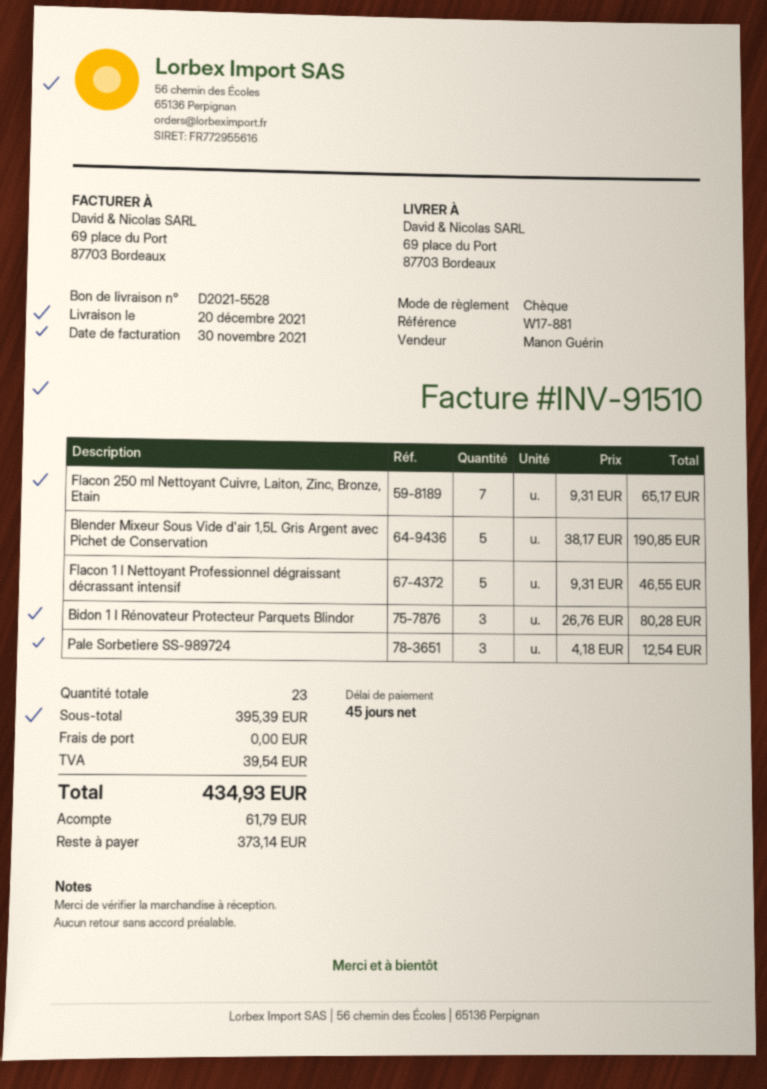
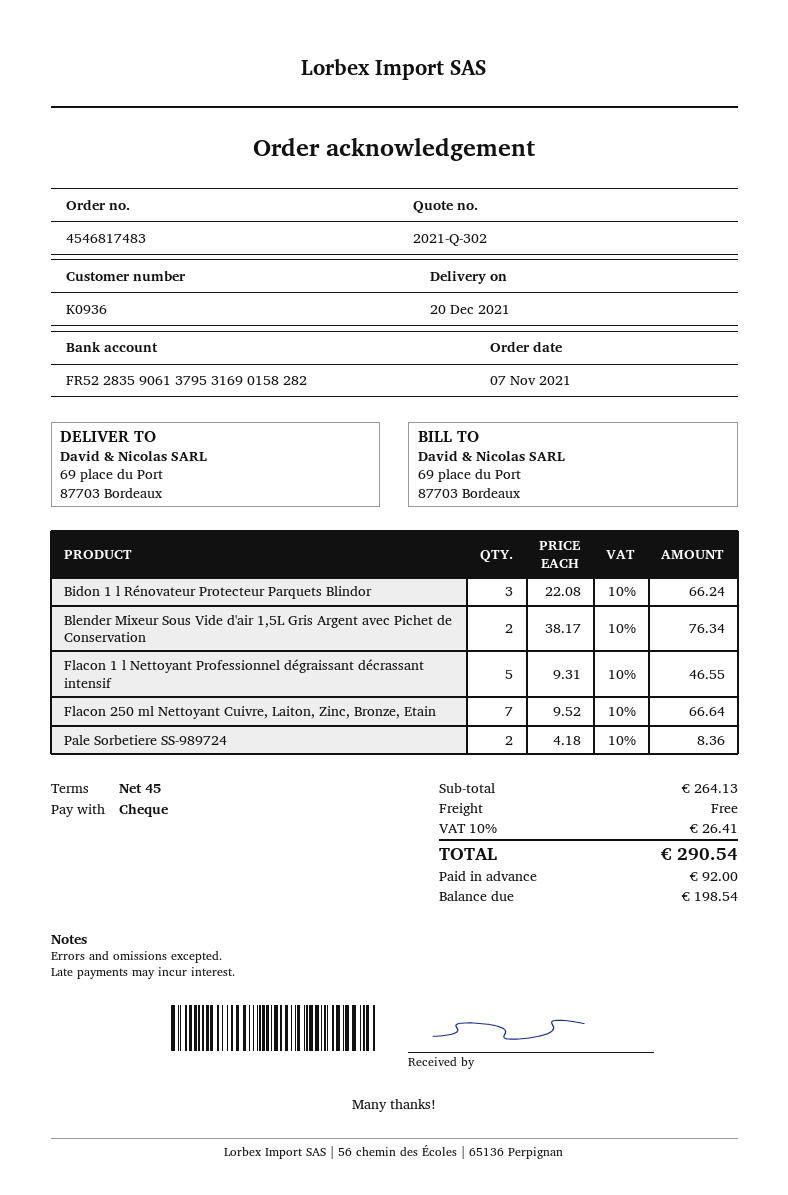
Flacon 250 ml Nettoyant Cuivre, Laiton, Zinc, Bronze, Etain: 7 x 9.31 = 65.17 -> 7 x 9.52 = 66.64
Blender Mixeur Sous Vide d'air 1,5L Gris Argent avec Pichet de Conservation: 5 x 38.17 = 190.85 -> 2 x 38.17 = 76.34
Bidon 1 l Rénovateur Protecteur Parquets Blindor: 3 x 26.76 = 80.28 -> 3 x 22.08 = 66.24
Pale Sorbetiere SS-989724: 3 x 4.18 = 12.54 -> 2 x 4.18 = 8.36
subtotal: 395.39 -> 264.13
tax: 39.54 -> 26.41
total: 434.93 -> 290.54
deposit: 61.79 -> 92.00
balance: 373.14 -> 198.54

